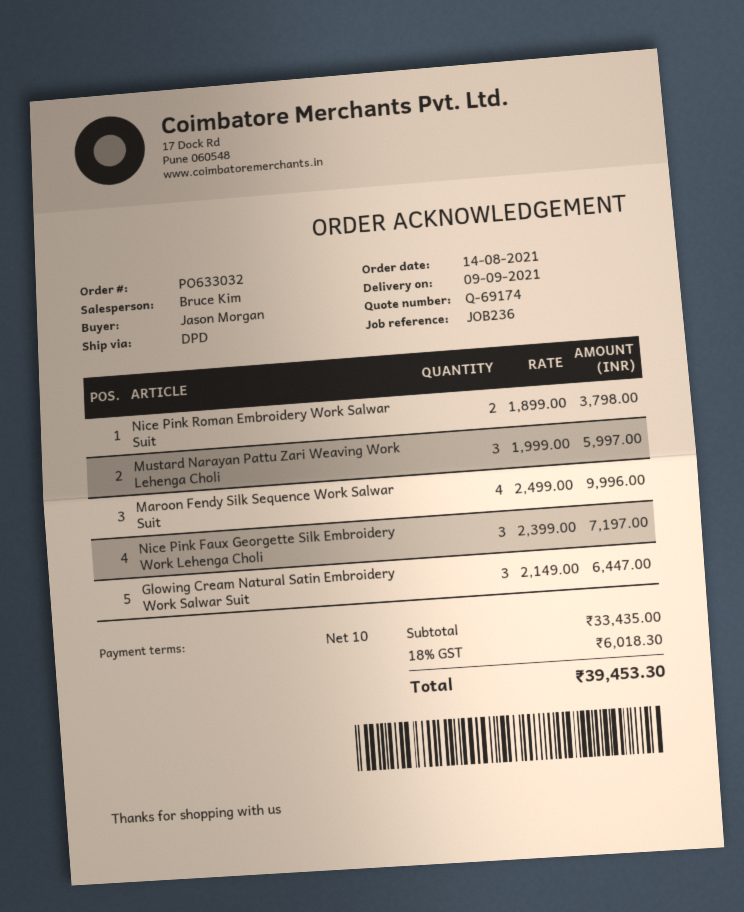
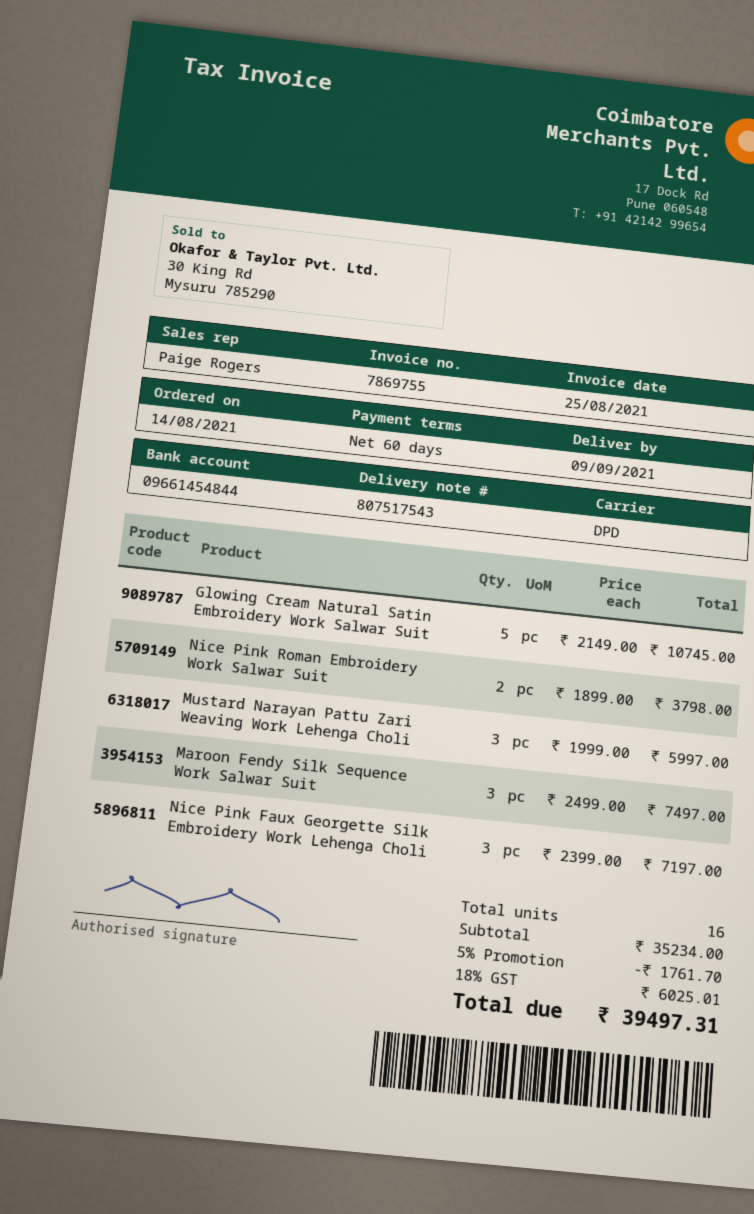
payment terms: 10 days -> 60 days
sales rep: Bruce Kim -> Paige Rogers
Maroon Fendy Silk Sequence Work Salwar Suit: 4 x 2499.00 = 9996.00 -> 3 x 2499.00 = 7497.00
Glowing Cream Natural Satin Embroidery Work Salwar Suit: 3 x 2149.00 = 6447.00 -> 5 x 2149.00 = 10745.00
subtotal: 33435.00 -> 35234.00
discount: none -> 5% = 1761.70
tax: 18% = 6018.30 -> 18% = 6025.01
total: 39453.30 -> 39497.31

